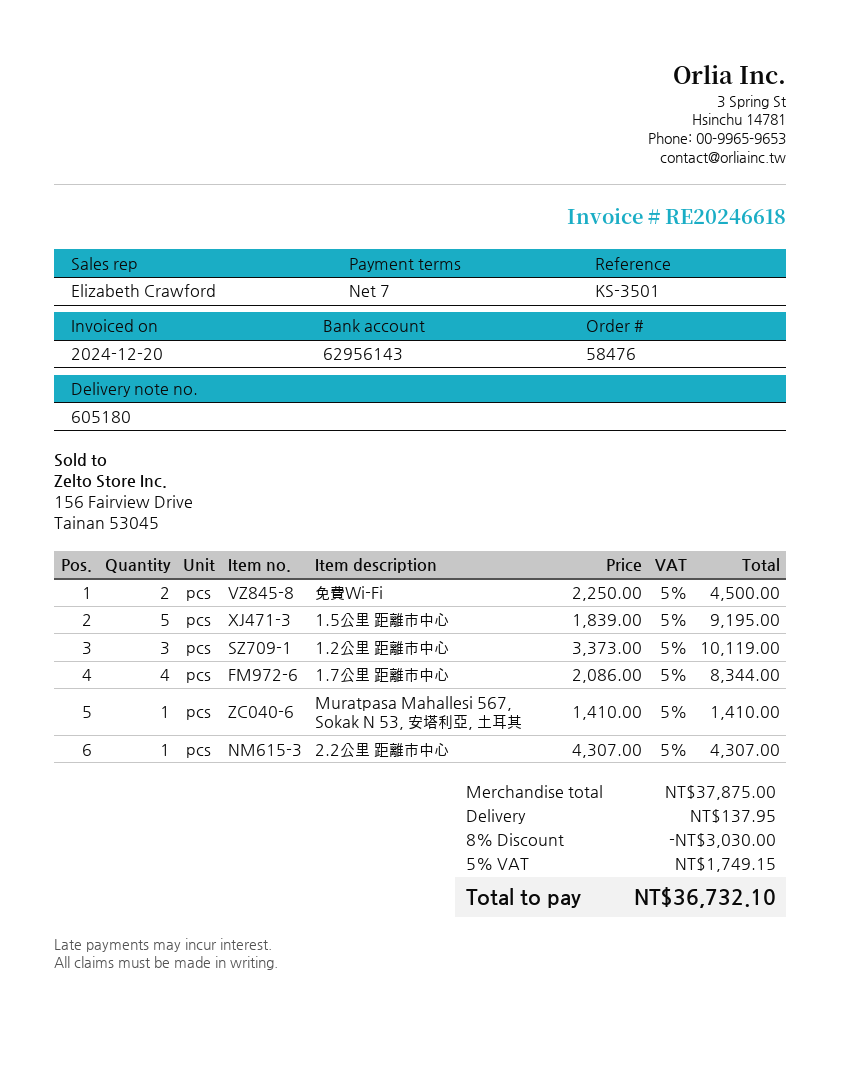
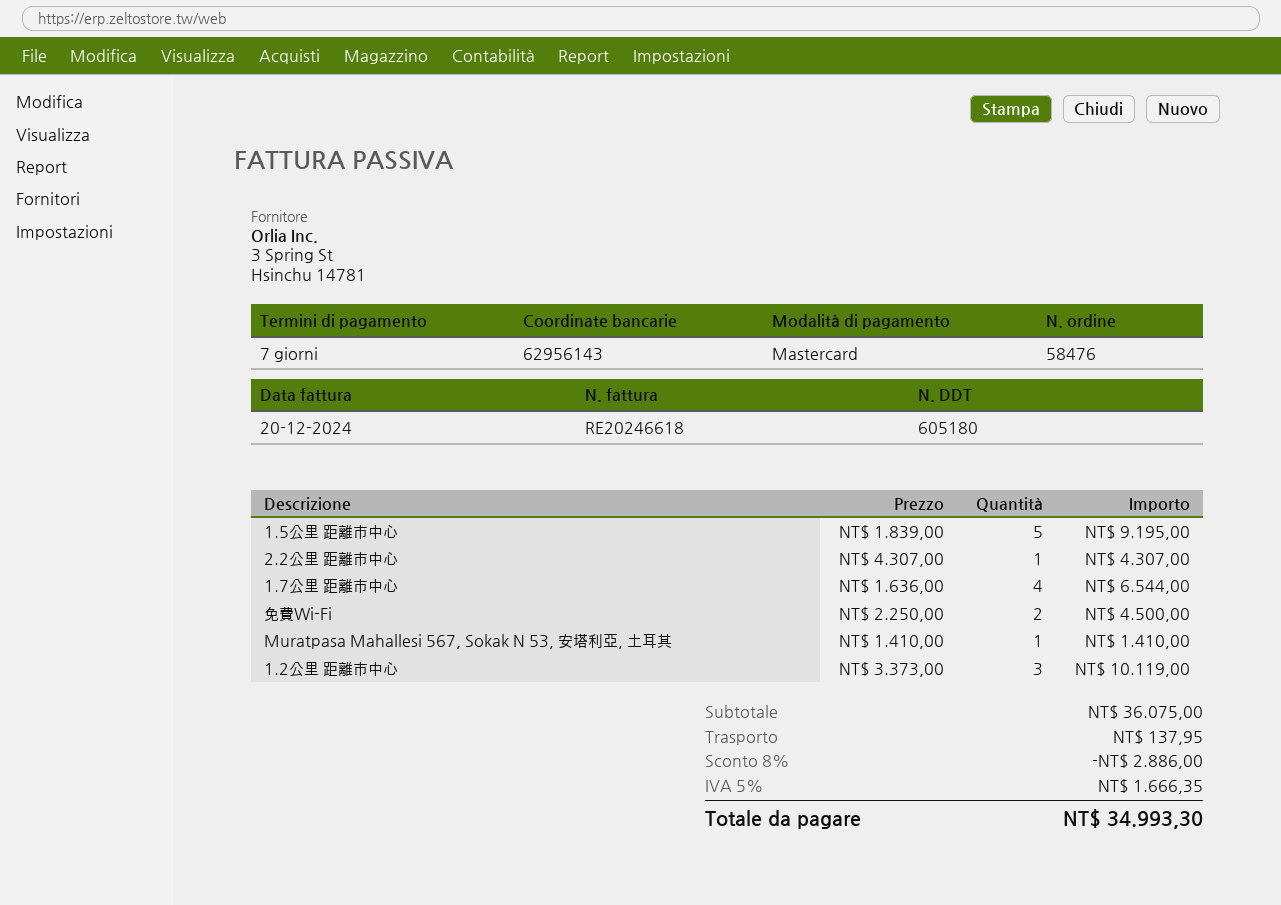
1.7公里 距離市中心: 4 x 2086.00 = 8344.00 -> 4 x 1636.00 = 6544.00
subtotal: 37875.00 -> 36075.00
discount: 8% = 3030.00 -> 8% = 2886.00
tax: 5% = 1749.15 -> 5% = 1666.35
total: 36732.10 -> 34993.30

